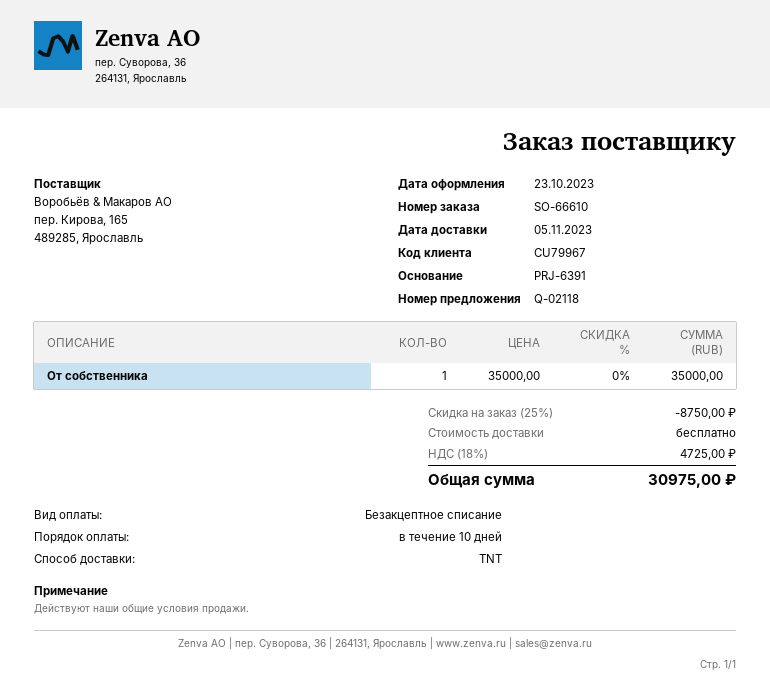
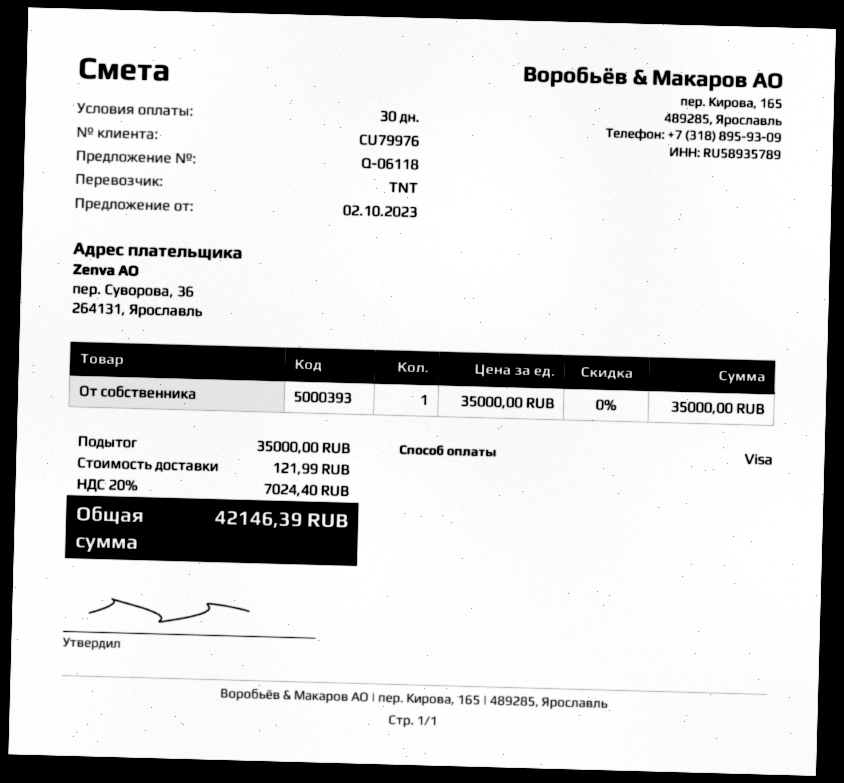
quote number: Q-02118 -> Q-06118
payment terms: 10 days -> 30 days
customer number: CU79967 -> CU79976
payment method: direct debit -> Visa
discount: 25% = 8750.00 -> none
shipping: 0.00 -> 121.99
tax: 18% = 4725.00 -> 20% = 7024.40
total: 30975.00 -> 42146.39

